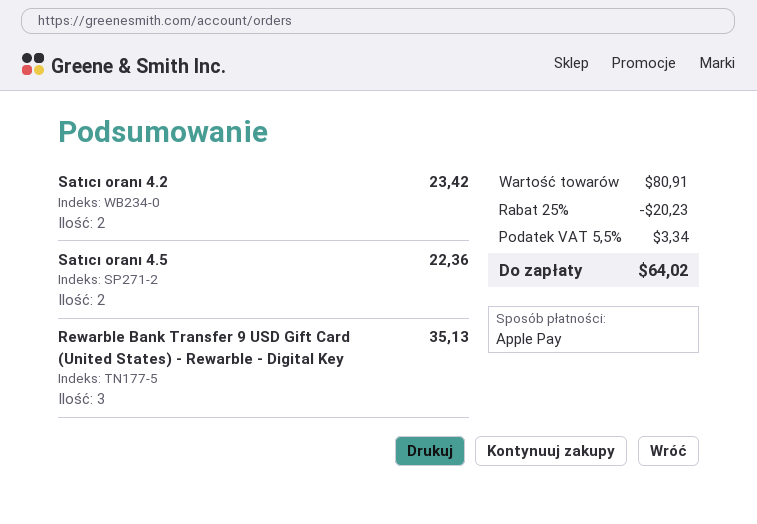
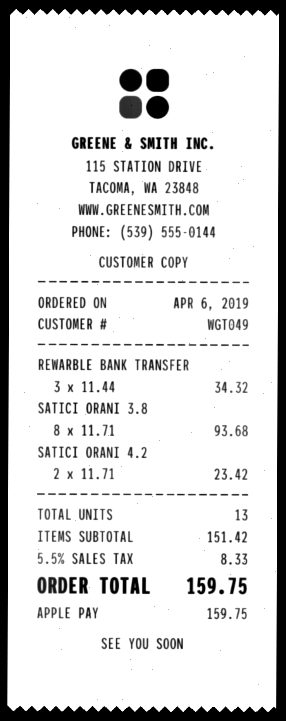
Satıcı oranı 4.5: 2 for 22.36 -> none
Rewarble Bank Transfer 9 USD Gift Card (United States) - Rewarble - Digital Key: 3 for 35.13 -> 3 for 34.32
SATICI ORANI 3.8: none -> 8 for 93.68
subtotal: 80.91 -> 151.42
discount: 25% = 20.23 -> none
tax: 5.5% = 3.34 -> 5.5% = 8.33
total: 64.02 -> 159.75

